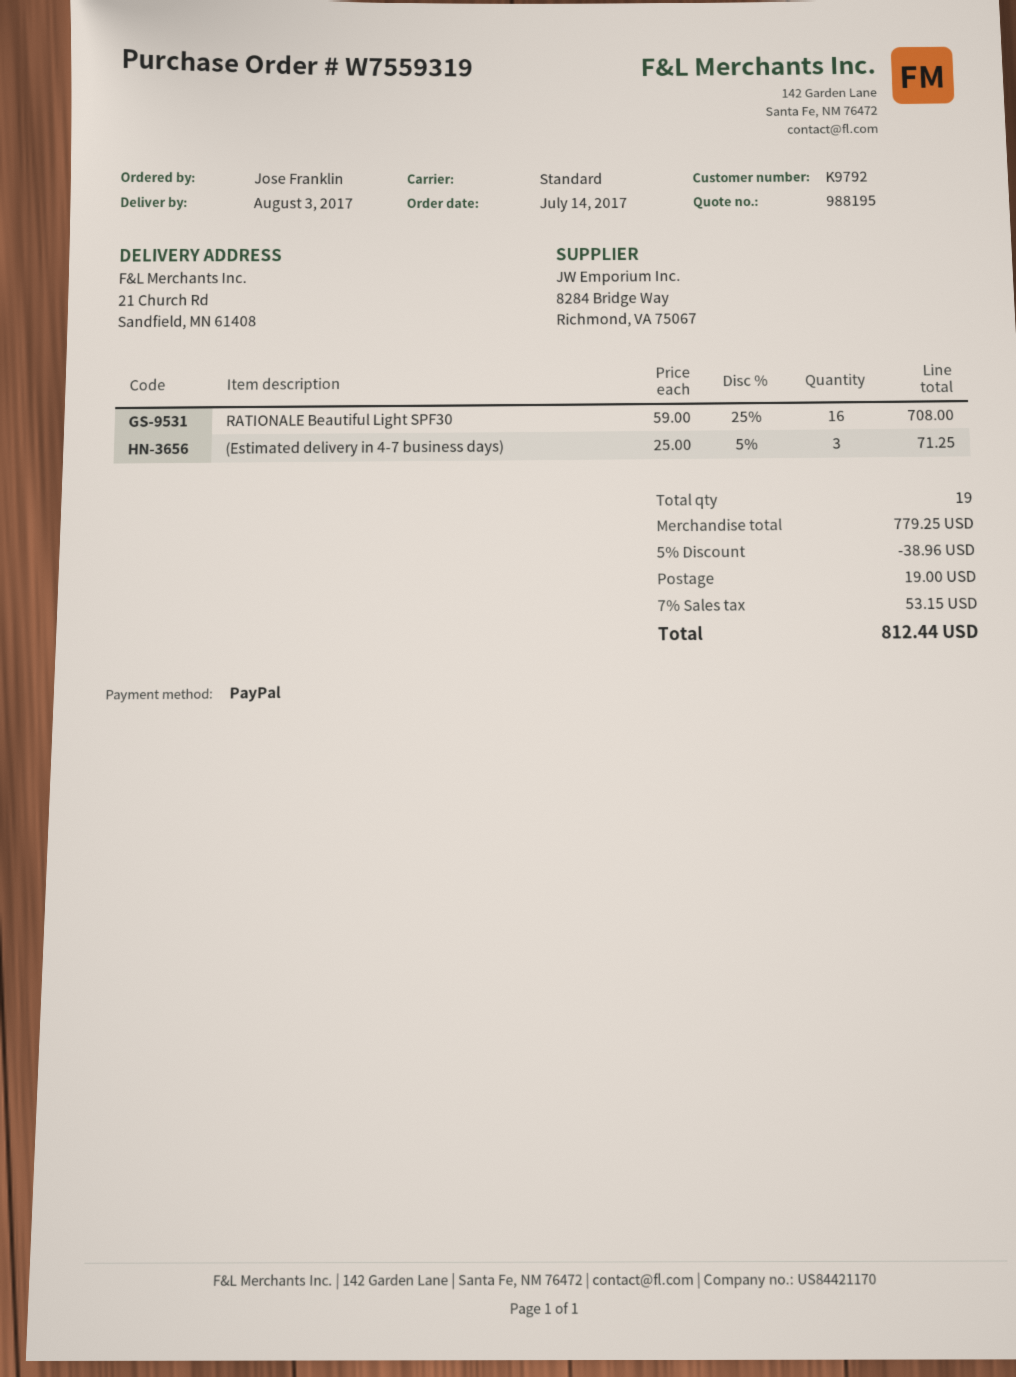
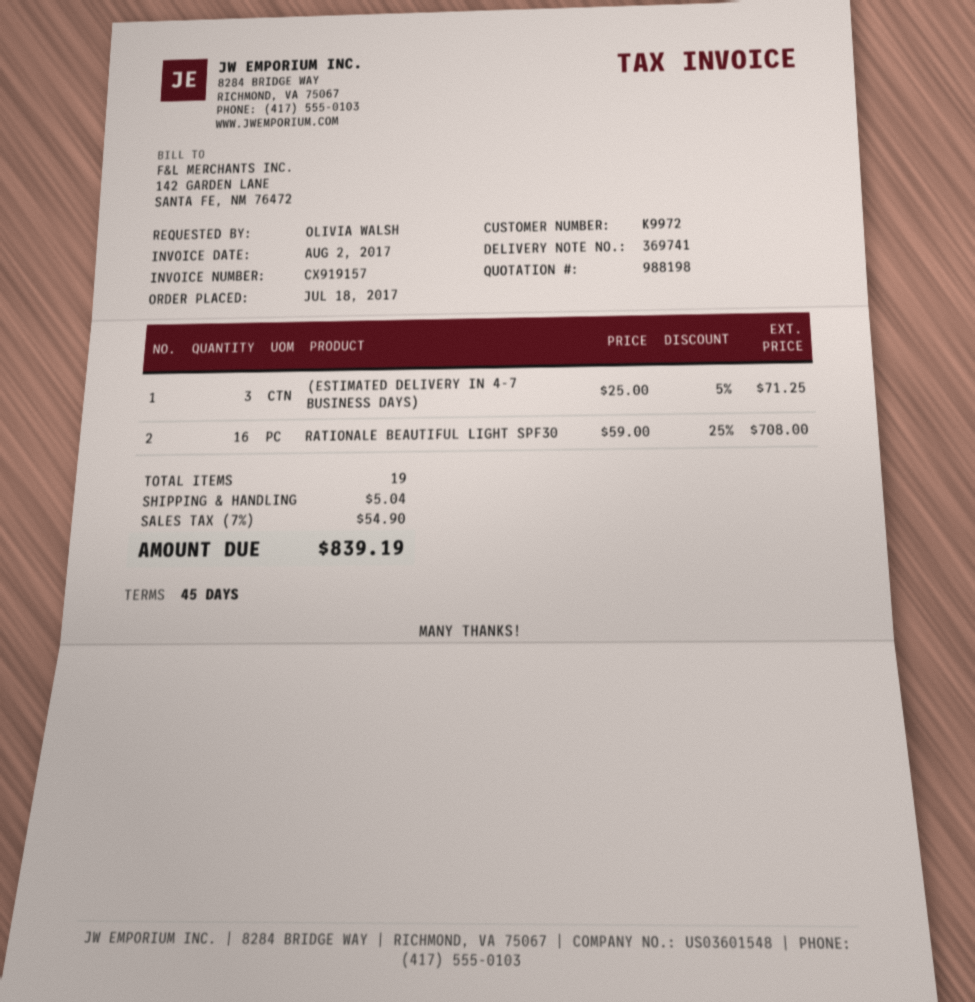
quote number: 988195 -> 988198
order date: 2017-07-14 -> 2017-07-18
customer number: K9792 -> K9972
ordered by: Jose Franklin -> OLIVIA WALSH
discount: 5% = 38.96 -> none
shipping: 19.00 -> 5.04
tax: 7% = 53.15 -> 7% = 54.90
total: 812.44 -> 839.19

